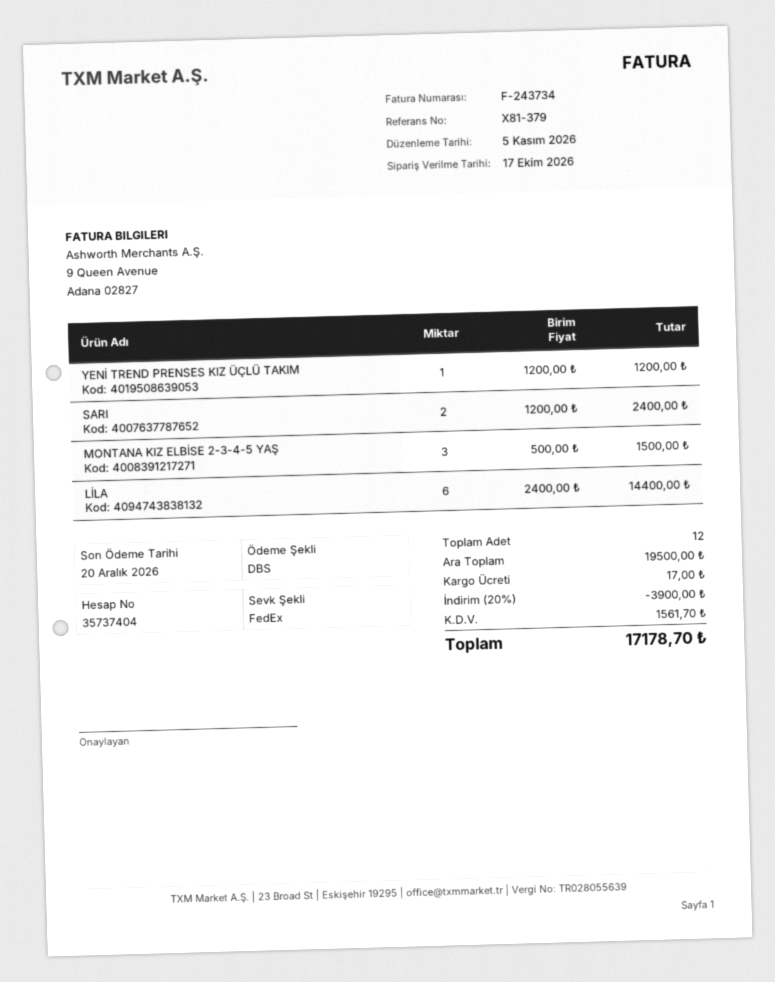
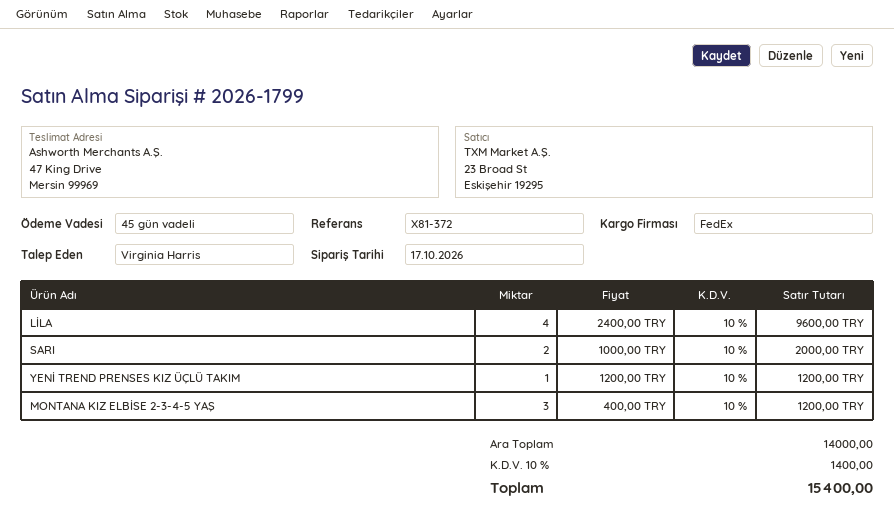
reference: X81-379 -> X81-372
SARI: 2 x 1200.00 = 2400.00 -> 2 x 1000.00 = 2000.00
MONTANA KIZ ELBİSE 2-3-4-5 YAŞ: 3 x 500.00 = 1500.00 -> 3 x 400.00 = 1200.00
LİLA: 6 x 2400.00 = 14400.00 -> 4 x 2400.00 = 9600.00
subtotal: 19500.00 -> 14000.00
discount: 20% = 3900.00 -> none
shipping: 17.00 -> none
tax: 1561.70 -> 1400.00
total: 17178.70 -> 15400.00

